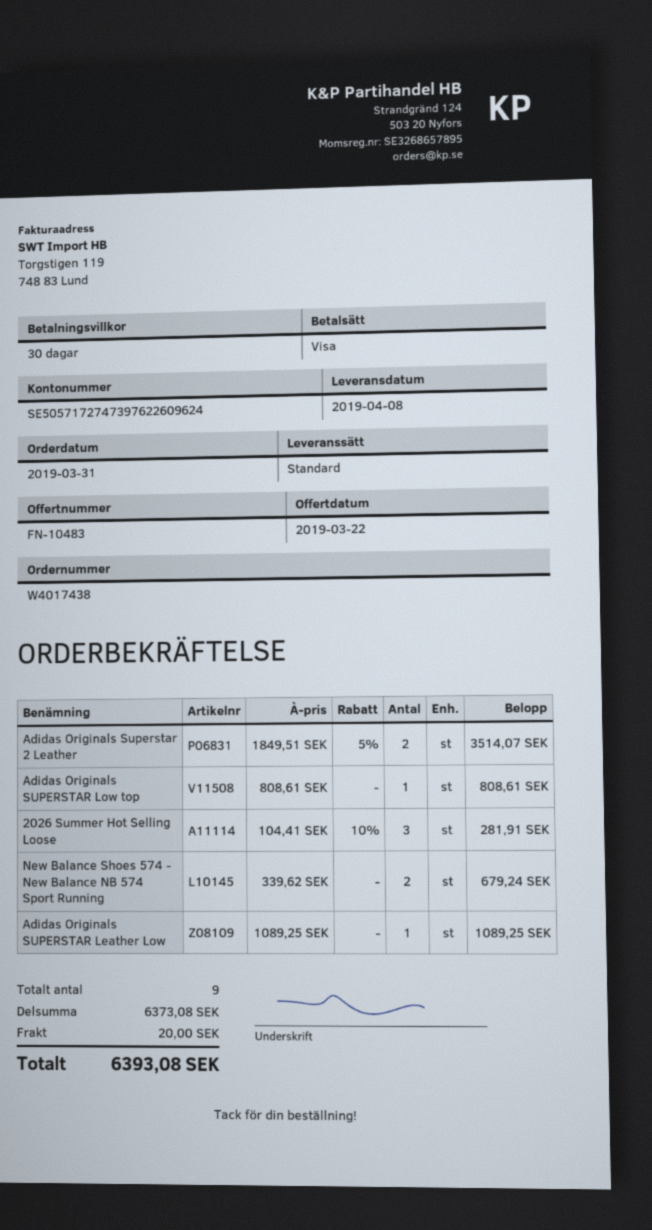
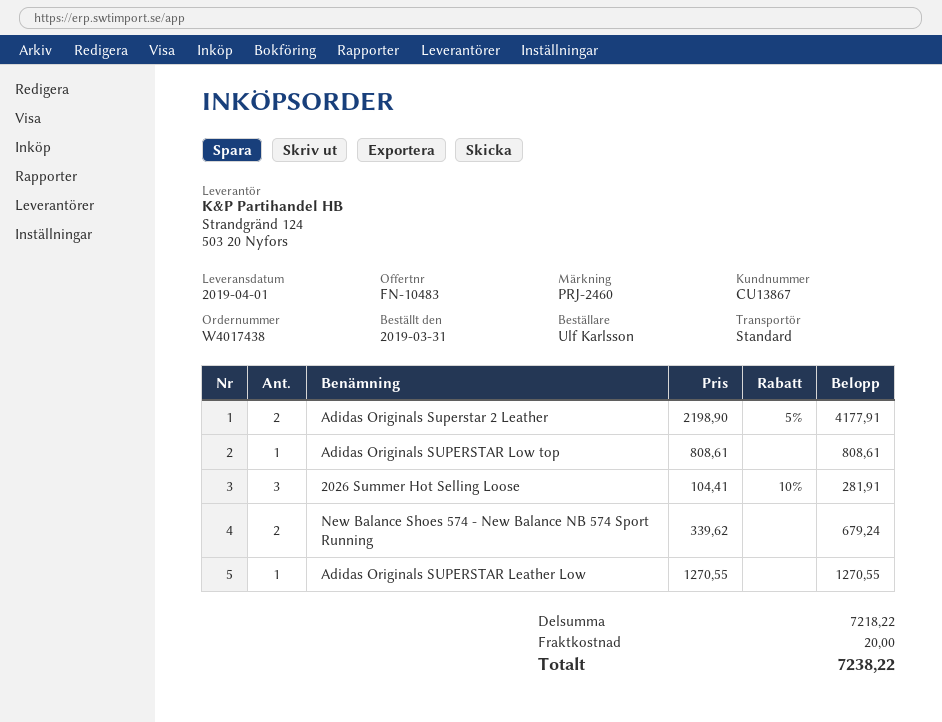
delivery date: 2019-04-08 -> 2019-04-01
Adidas Originals Superstar 2 Leather: 2 x 1849.51 - 5% = 3514.07 -> 2 x 2198.90 - 5% = 4177.91
Adidas Originals SUPERSTAR Leather Low: 1 x 1089.25 = 1089.25 -> 1 x 1270.55 = 1270.55
subtotal: 6373.08 -> 7218.22
total: 6393.08 -> 7238.22

